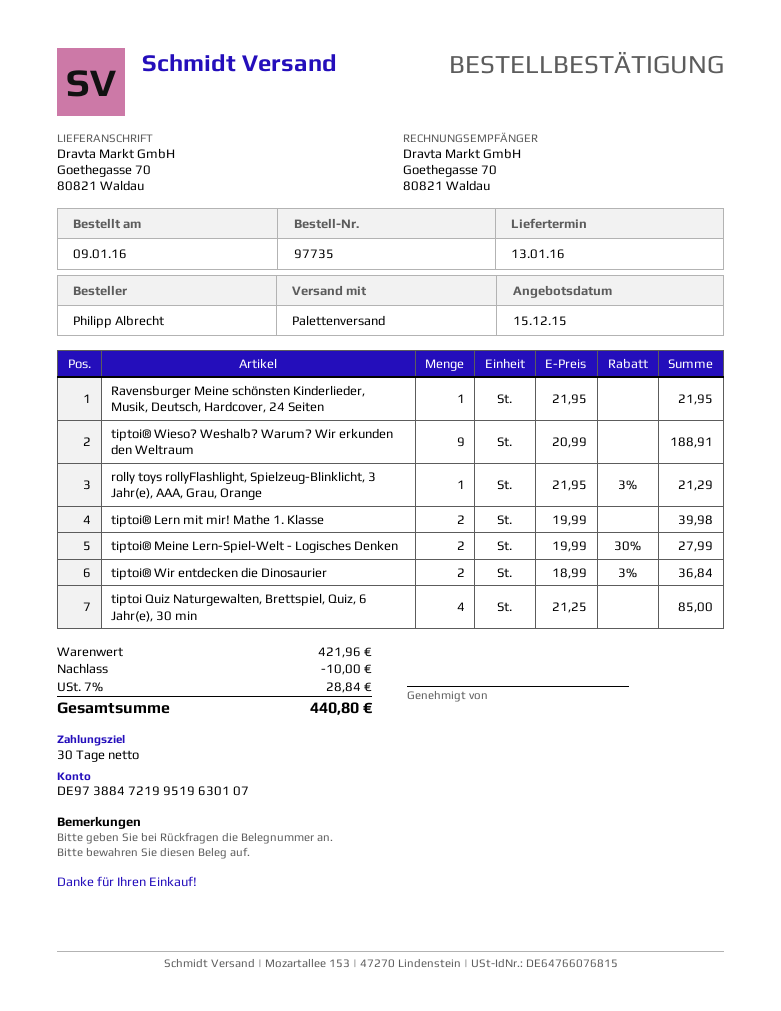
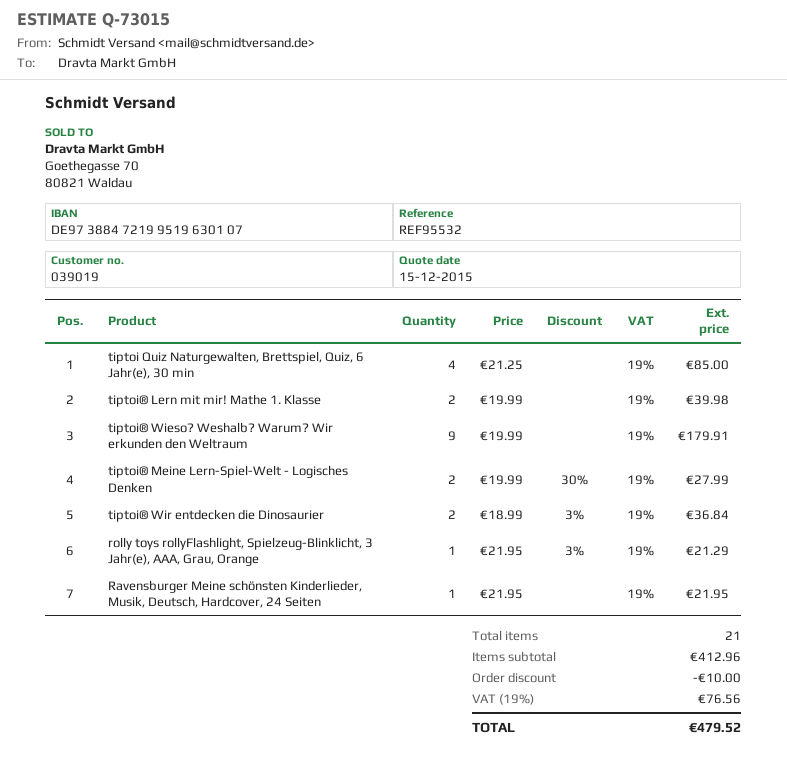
tiptoi® Wieso? Weshalb? Warum? Wir erkunden den Weltraum: 9 x 20.99 = 188.91 -> 9 x 19.99 = 179.91
subtotal: 421.96 -> 412.96
tax: 7% = 28.84 -> 19% = 76.56
total: 440.80 -> 479.52

